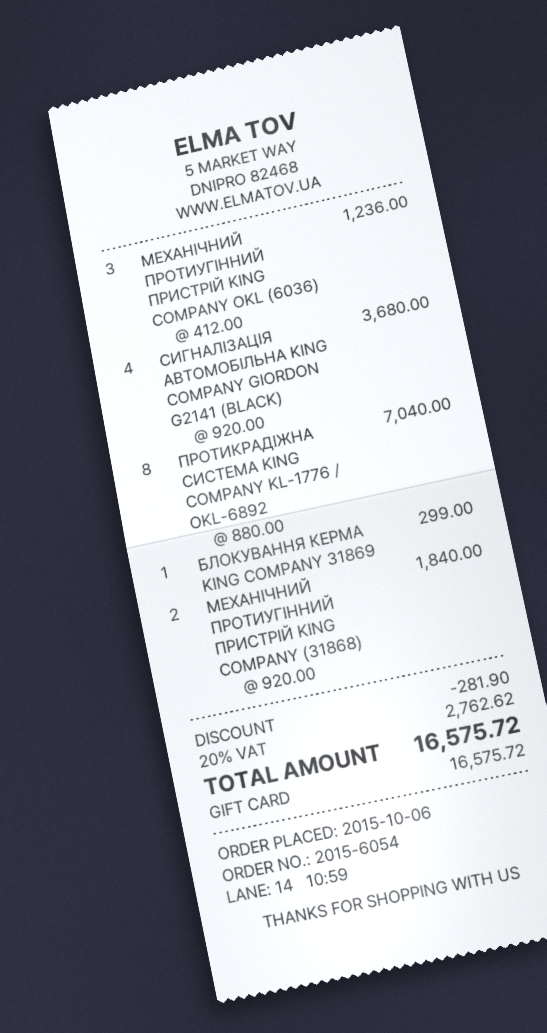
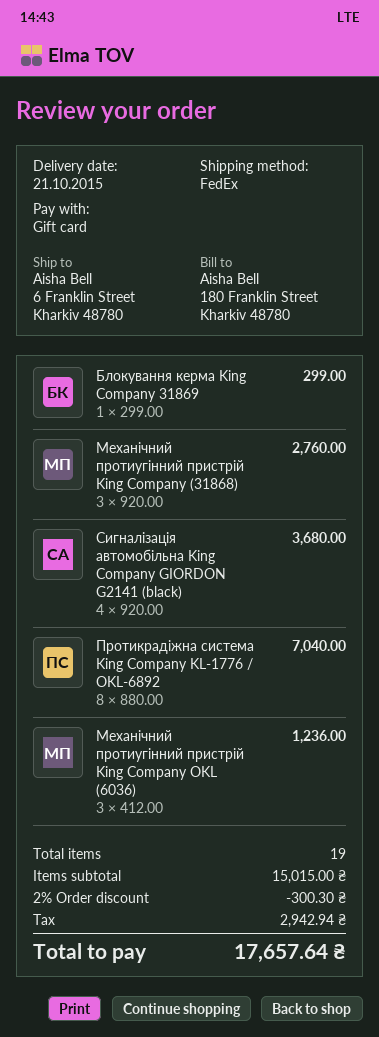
МЕХАНІЧНИЙ ПРОТИУГІННИЙ ПРИСТРІЙ KING COMPANY (31868): 2 x 920.00 = 1840.00 -> 3 x 920.00 = 2760.00
discount: 281.90 -> 300.30
tax: 2762.62 -> 2942.94
total: 16575.72 -> 17657.64

